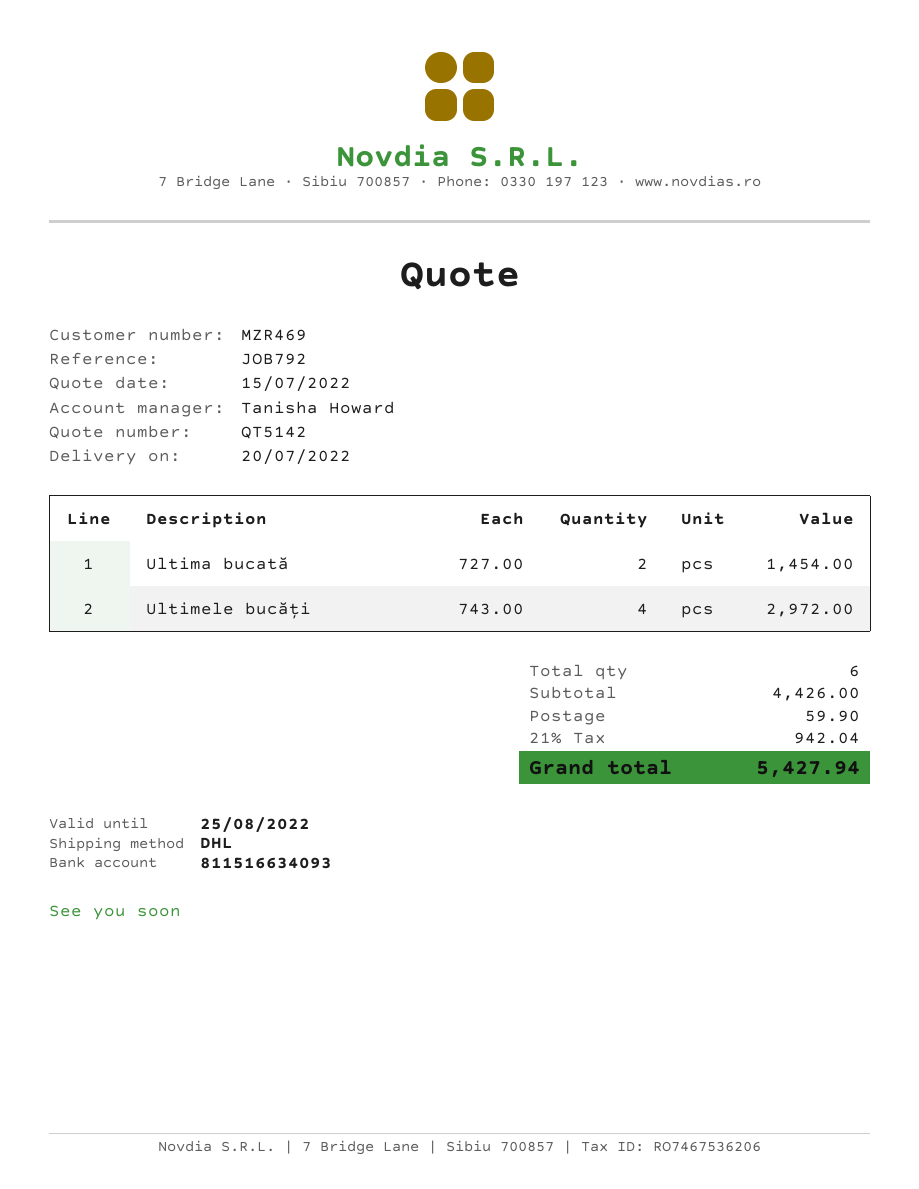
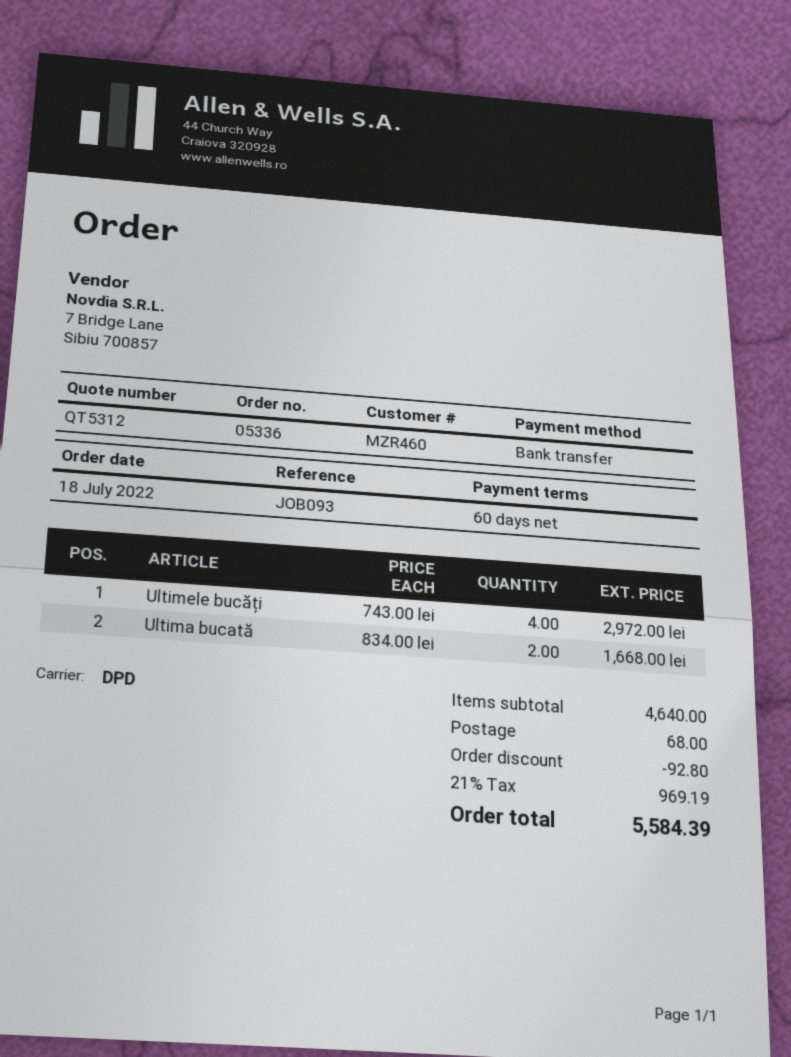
quote number: QT5142 -> QT5312
customer number: MZR469 -> MZR460
reference: JOB792 -> JOB093
shipping method: DHL -> DPD
Ultima bucată: 2 x 727.00 = 1454.00 -> 2 x 834.00 = 1668.00
subtotal: 4426.00 -> 4640.00
discount: none -> 92.80
shipping: 59.90 -> 68.00
tax: 21% = 942.04 -> 21% = 969.19
total: 5427.94 -> 5584.39

